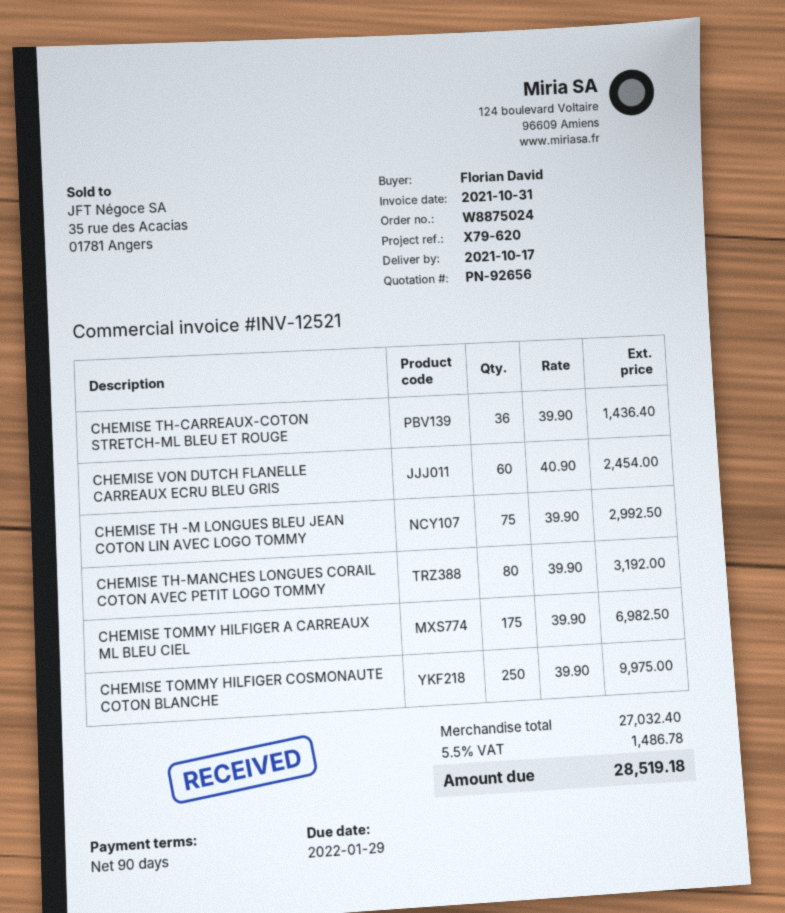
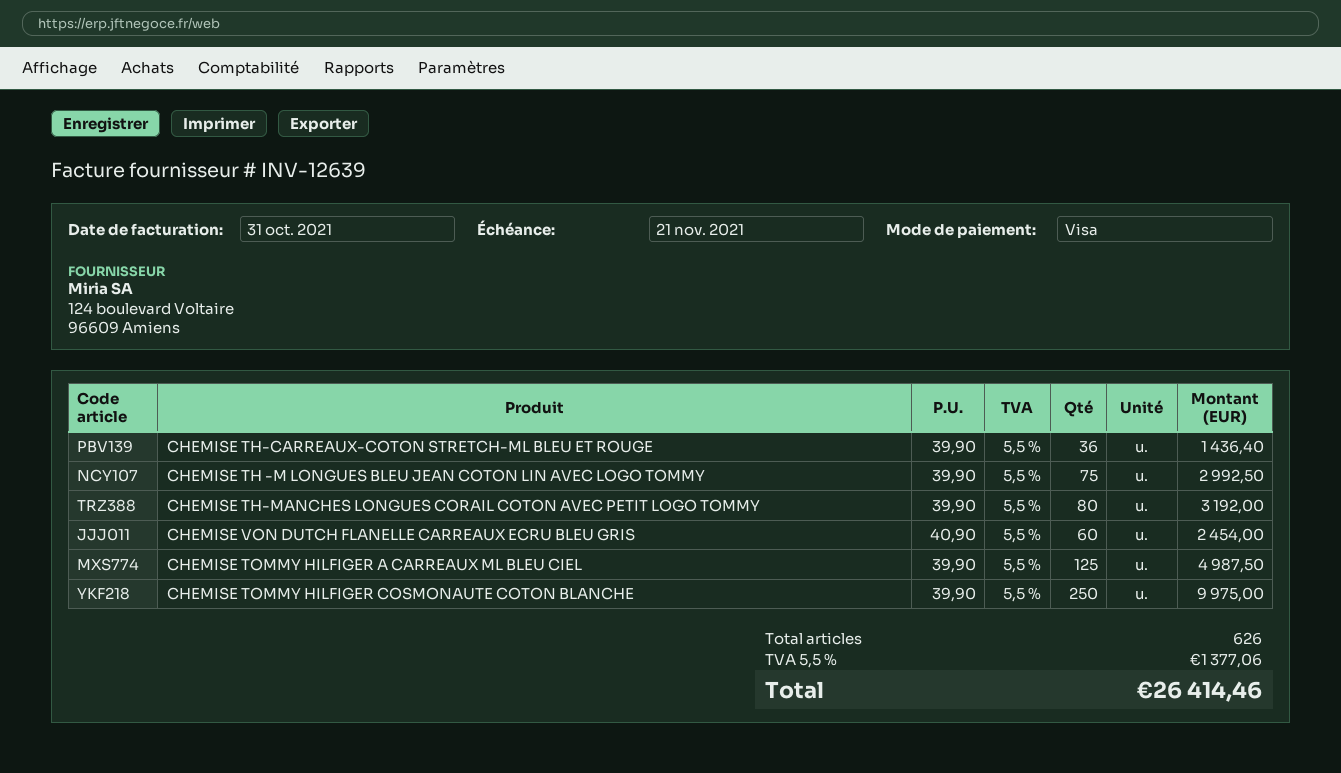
invoice number: INV-12521 -> INV-12639
due date: 2022-01-29 -> 2021-11-21
CHEMISE TOMMY HILFIGER A CARREAUX ML BLEU CIEL: 175 x 39.90 = 6982.50 -> 125 x 39.90 = 4987.50
tax: 5.5% = 1486.78 -> 5.5% = 1377.06
total: 28519.18 -> 26414.46

